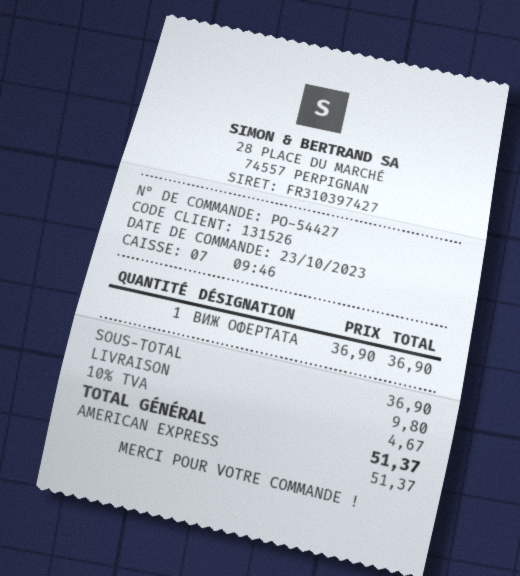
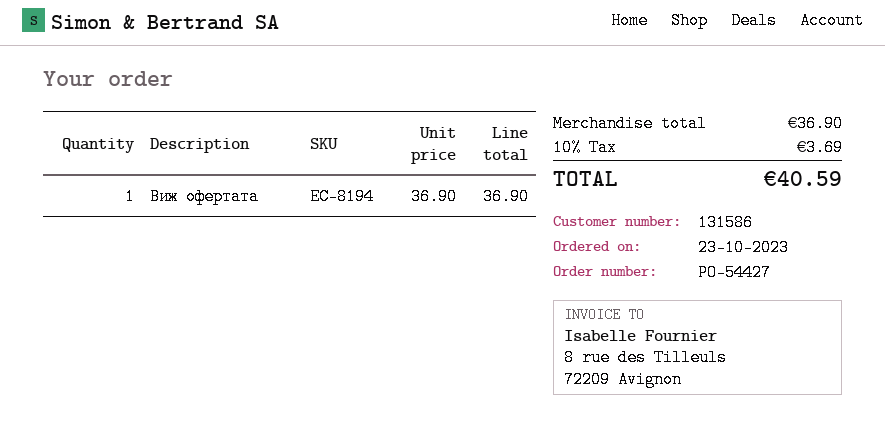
customer number: 131526 -> 131586
shipping: 9.80 -> none
tax: 10% = 4.67 -> 10% = 3.69
total: 51.37 -> 40.59

